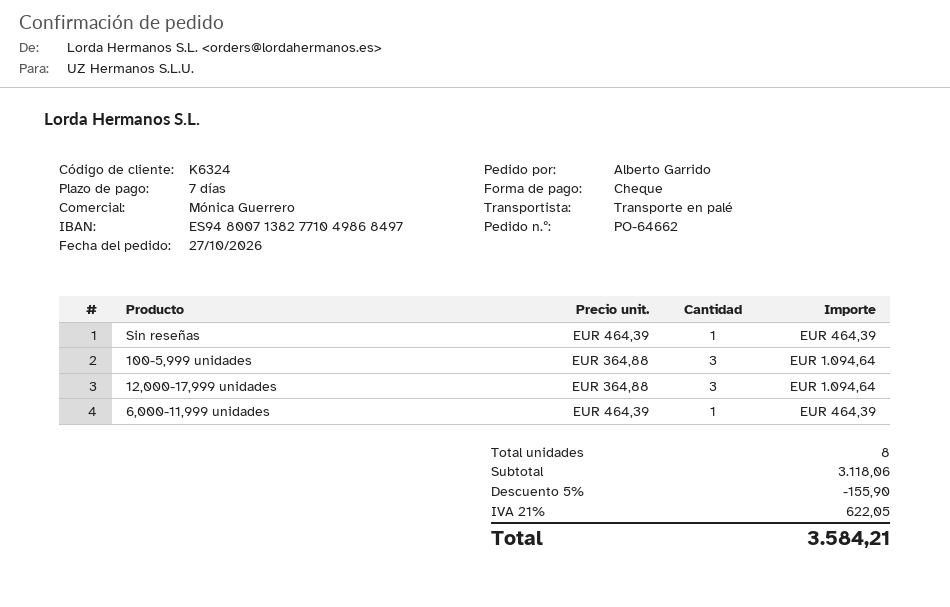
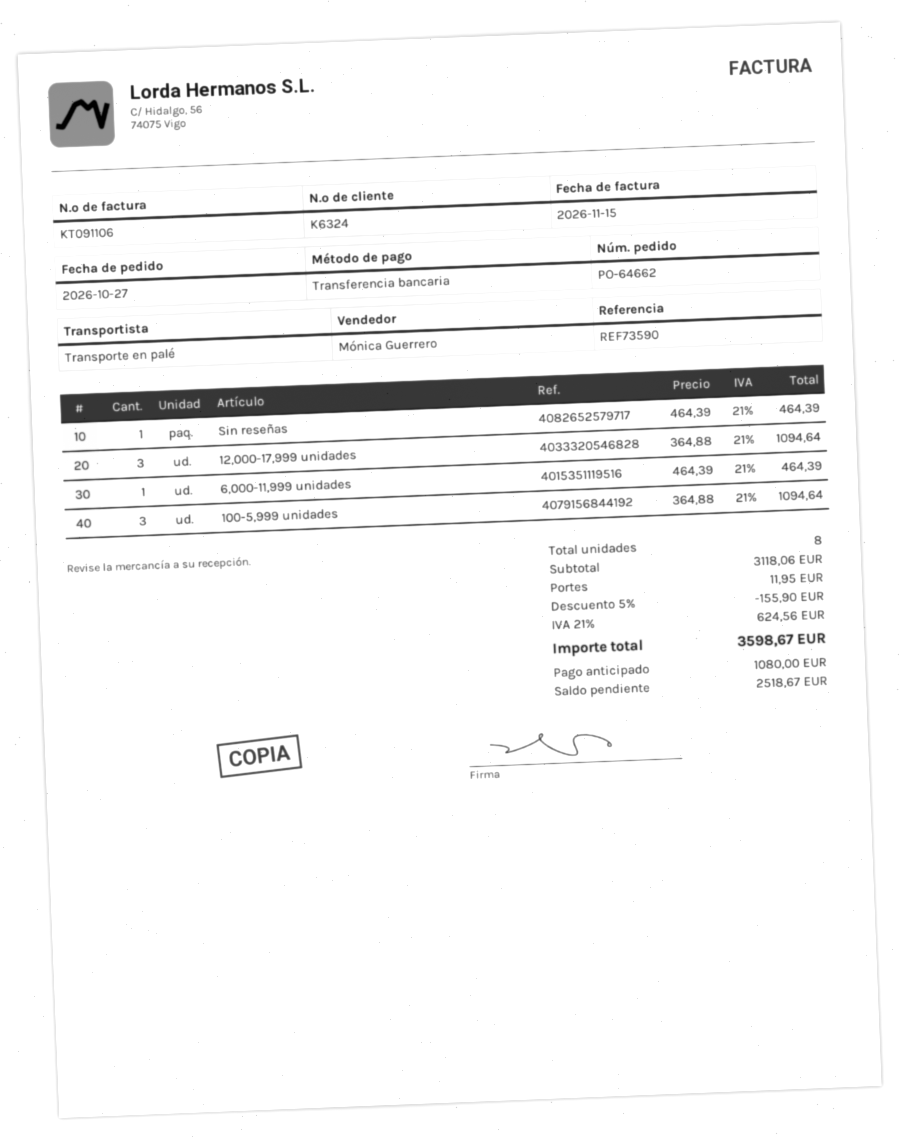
payment method: cheque -> bank transfer
shipping: none -> 11.95
tax: 21% = 622.05 -> 21% = 624.56
total: 3584.21 -> 3598.67

